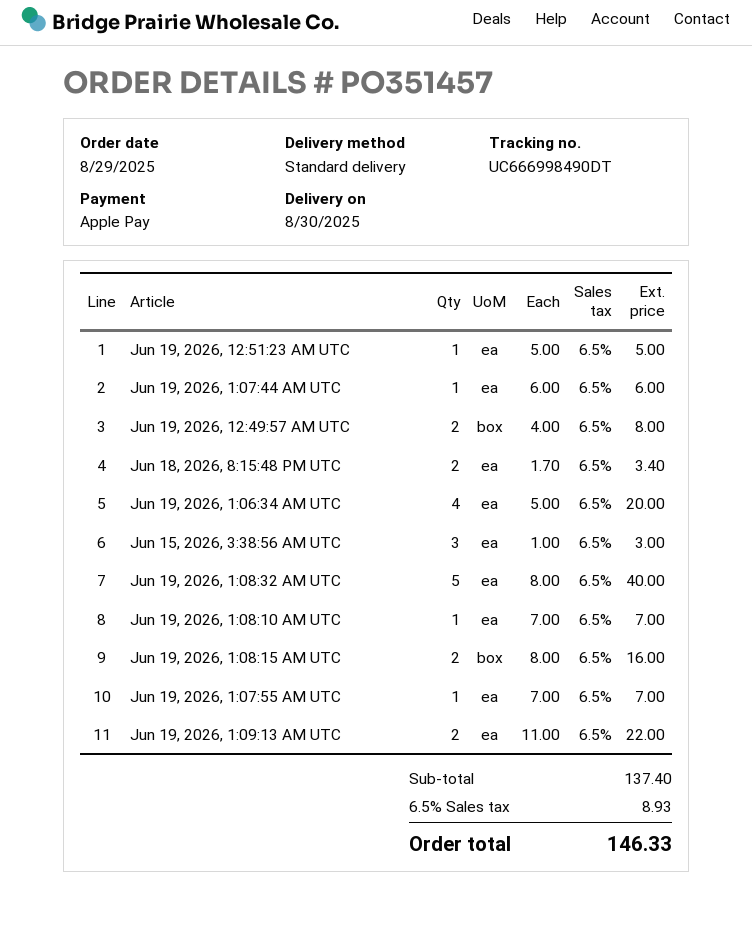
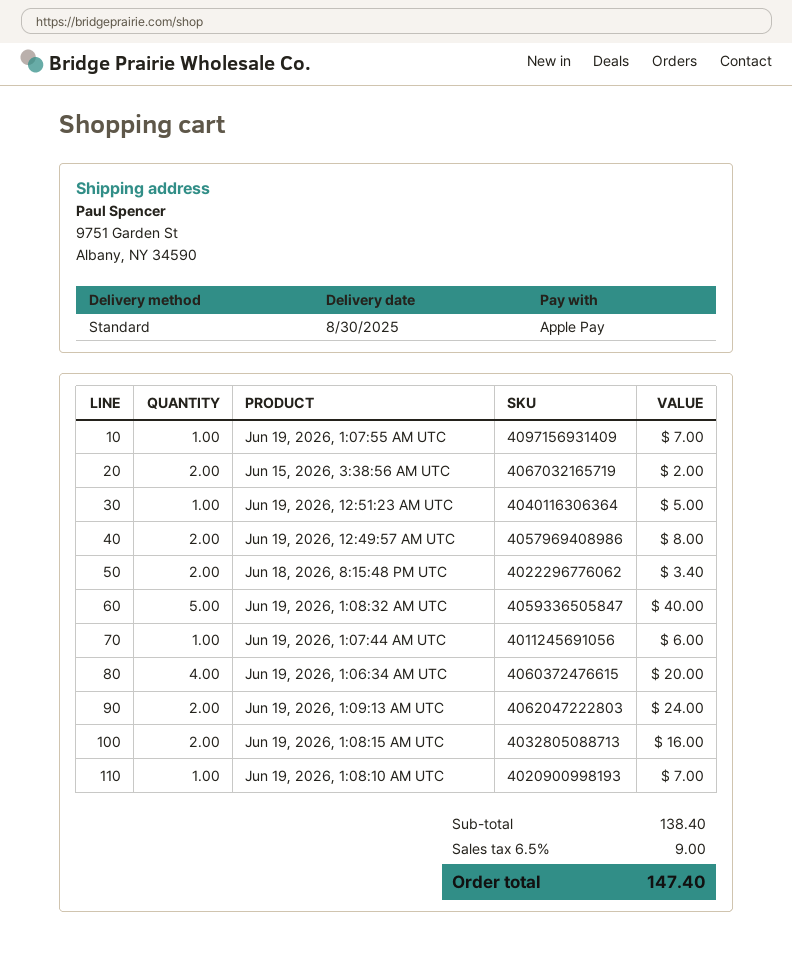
Jun 15, 2026, 3:38:56 AM UTC: 3 for 3.00 -> 2 for 2.00
Jun 19, 2026, 1:09:13 AM UTC: 2 for 22.00 -> 2 for 24.00
subtotal: 137.40 -> 138.40
tax: 6.5% = 8.93 -> 6.5% = 9.00
total: 146.33 -> 147.40

